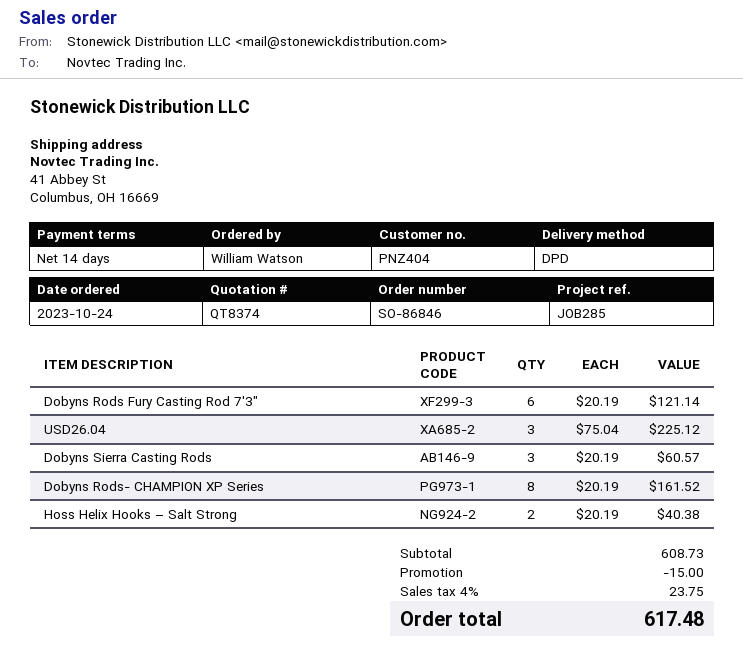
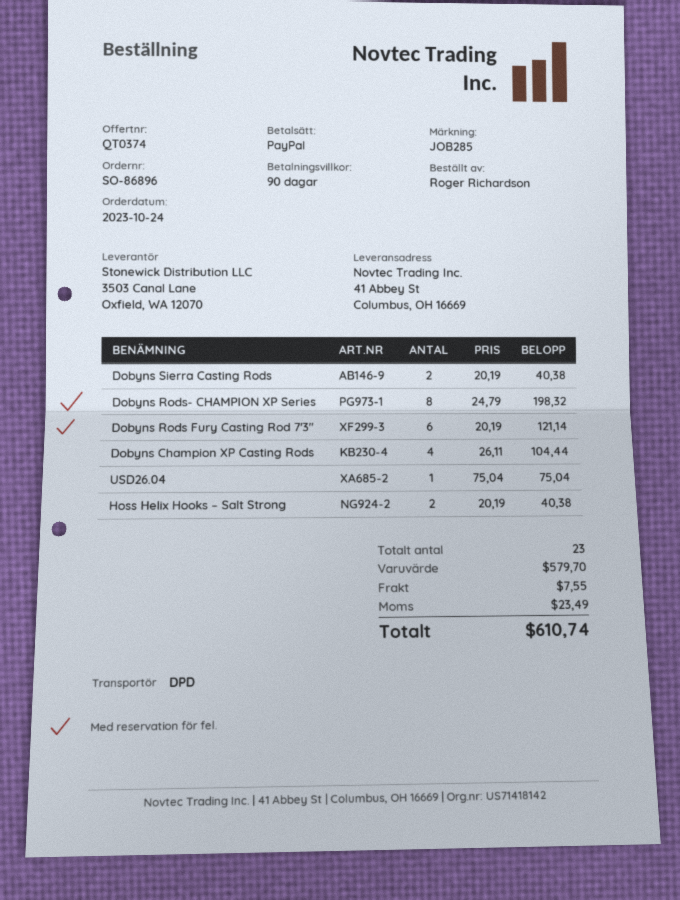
quote number: QT8374 -> QT0374
order number: SO-86846 -> SO-86896
payment terms: 14 days -> 90 days
ordered by: William Watson -> Roger Richardson
USD26.04: 3 x 75.04 = 225.12 -> 1 x 75.04 = 75.04
Dobyns Sierra Casting Rods: 3 x 20.19 = 60.57 -> 2 x 20.19 = 40.38
Dobyns Rods- CHAMPION XP Series: 8 x 20.19 = 161.52 -> 8 x 24.79 = 198.32
Dobyns Champion XP Casting Rods: none -> 4 x 26.11 = 104.44
subtotal: 608.73 -> 579.70
discount: 15.00 -> none
shipping: none -> 7.55
tax: 23.75 -> 23.49
total: 617.48 -> 610.74

